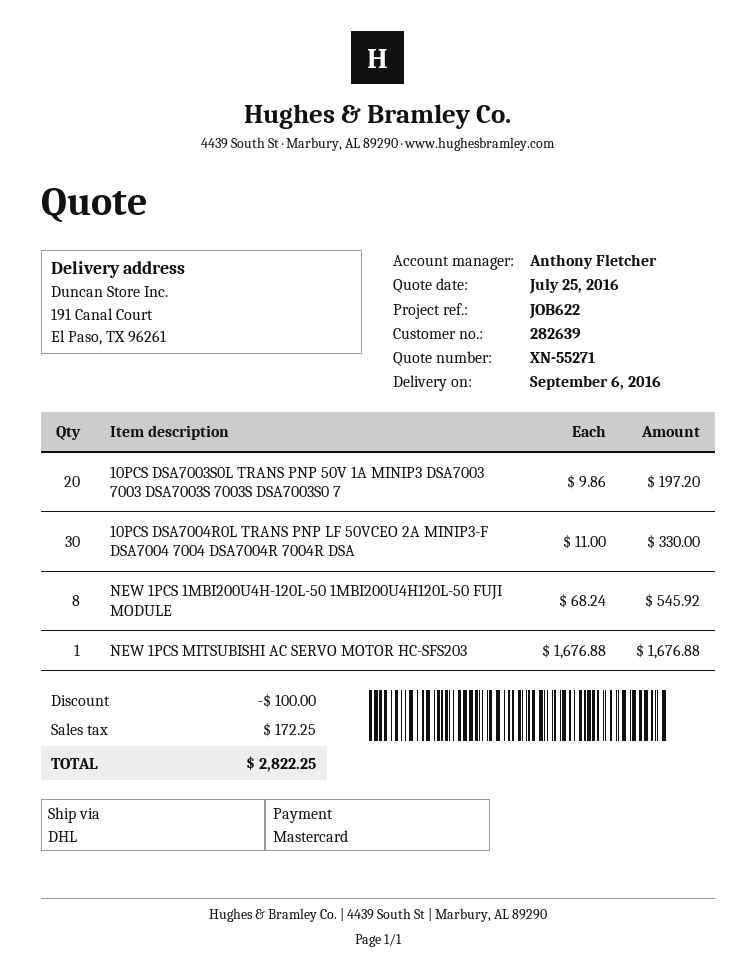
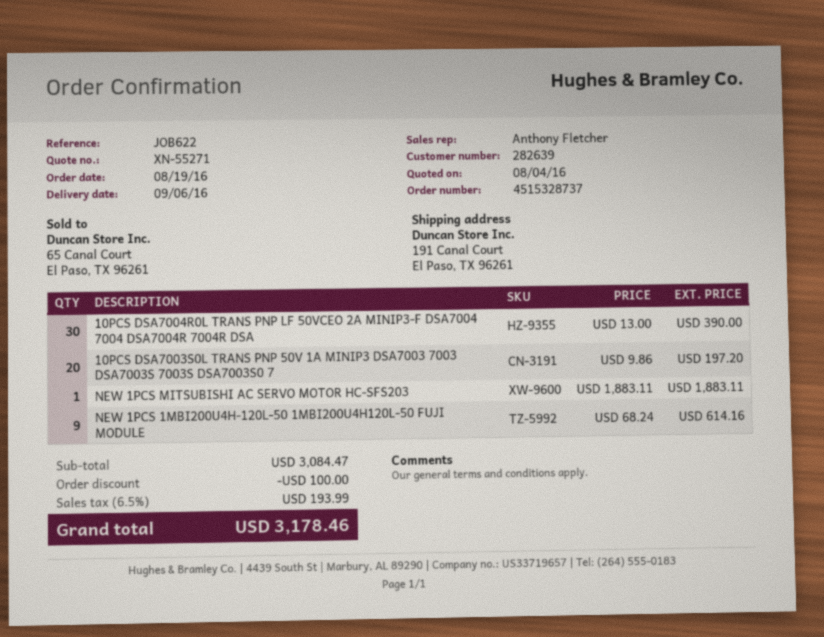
quote date: 2016-07-25 -> 2016-08-04
10PCS DSA7004R0L TRANS PNP LF 50VCEO 2A MINIP3-F DSA7004 7004 DSA7004R 7004R DSA: 30 x 11.00 = 330.00 -> 30 x 13.00 = 390.00
NEW 1PCS 1MBI200U4H-120L-50 1MBI200U4H120L-50 FUJI MODULE: 8 x 68.24 = 545.92 -> 9 x 68.24 = 614.16
NEW 1PCS MITSUBISHI AC SERVO MOTOR HC-SFS203: 1 x 1676.88 = 1676.88 -> 1 x 1883.11 = 1883.11
tax: 172.25 -> 193.99
total: 2822.25 -> 3178.46

